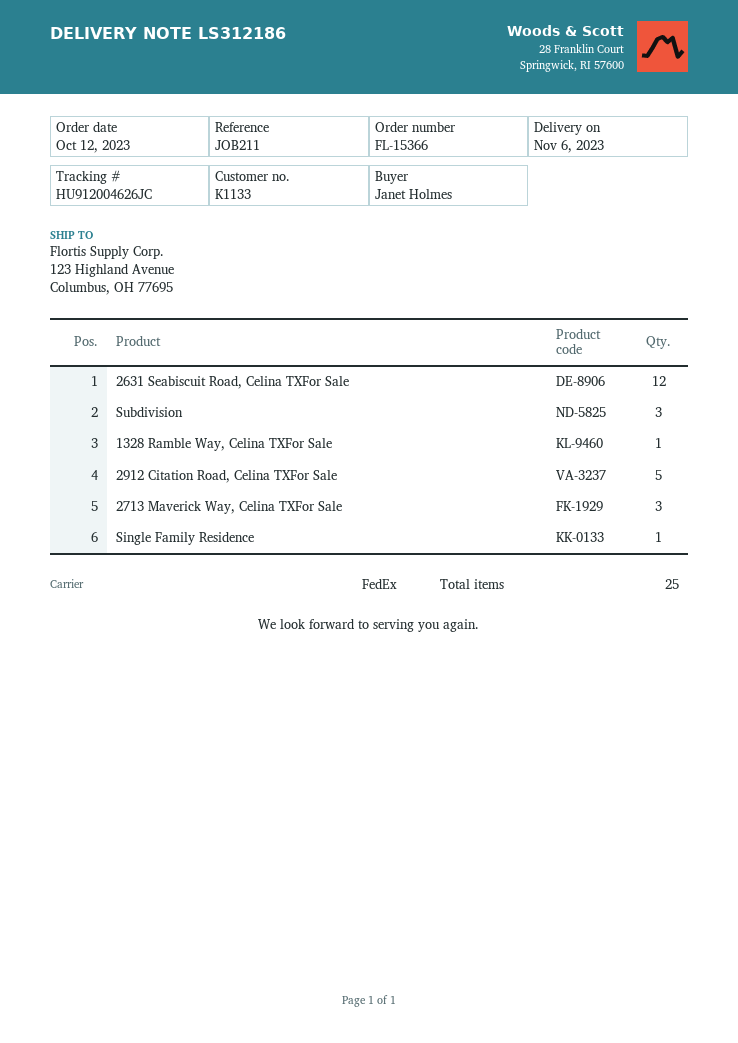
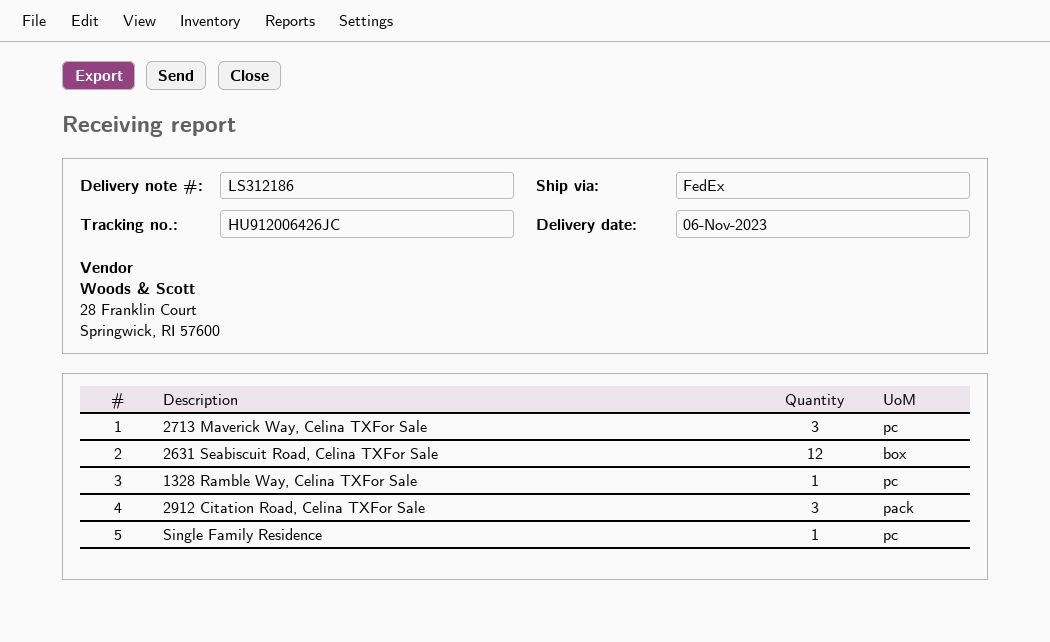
tracking number: HU912004626JC -> HU912006426JC
Subdivision: 3 -> none
2912 Citation Road, Celina TXFor Sale: 5 -> 3

